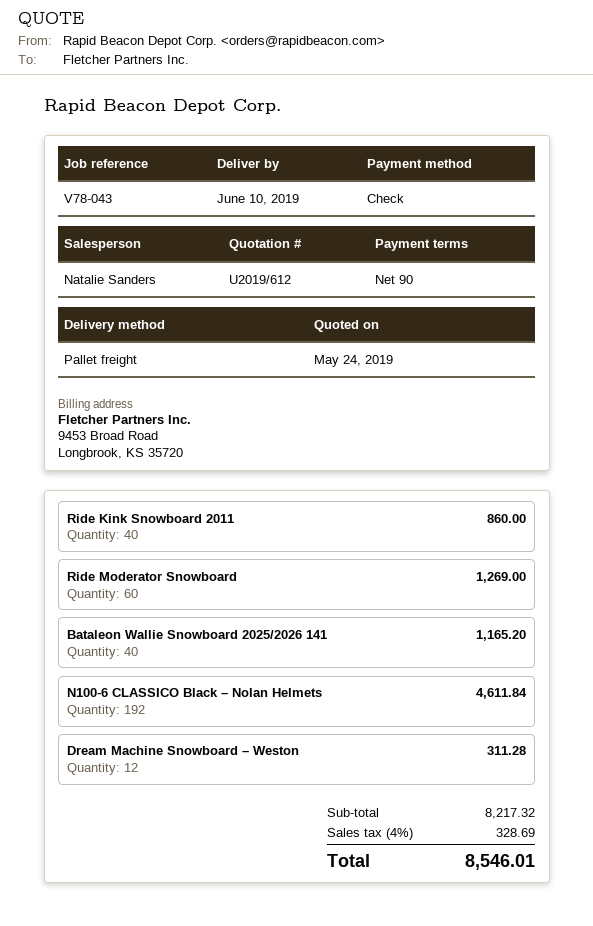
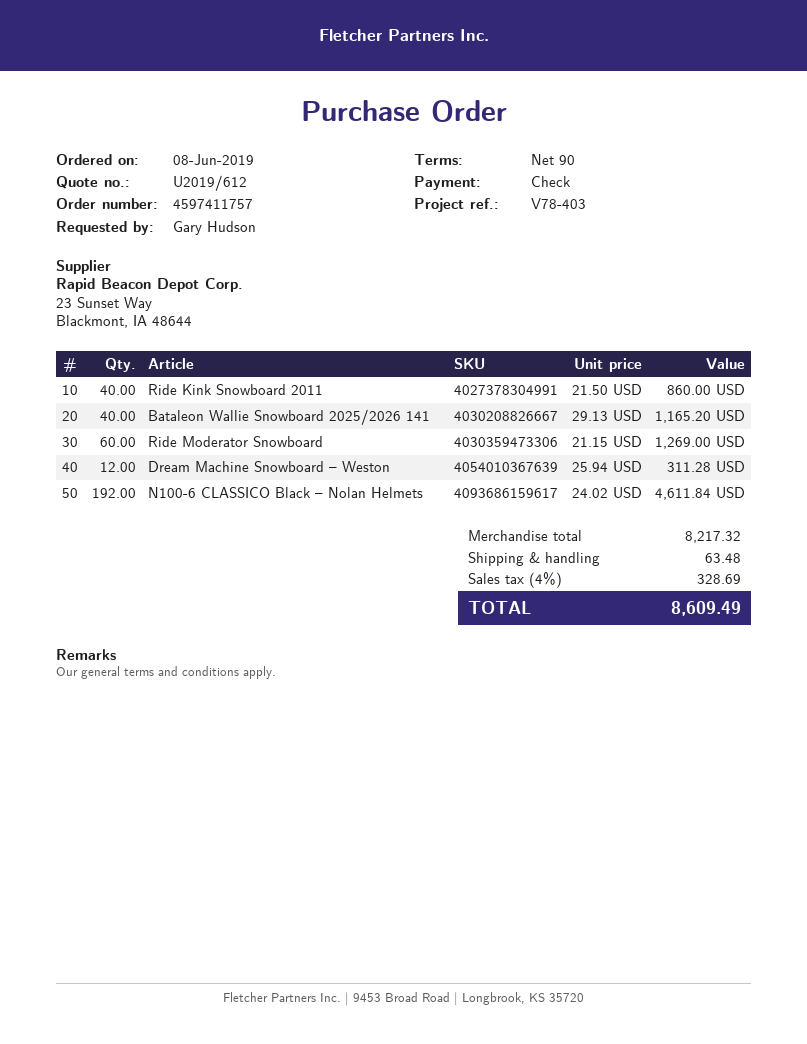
reference: V78-043 -> V78-403
shipping: none -> 63.48
total: 8546.01 -> 8609.49

